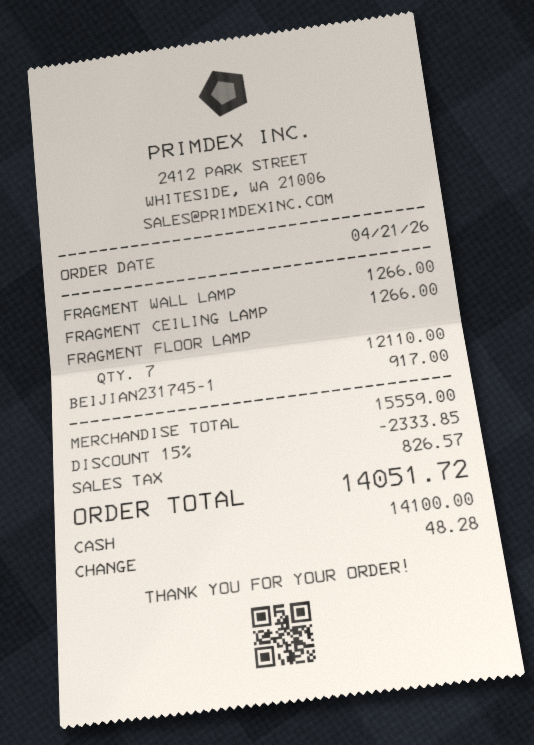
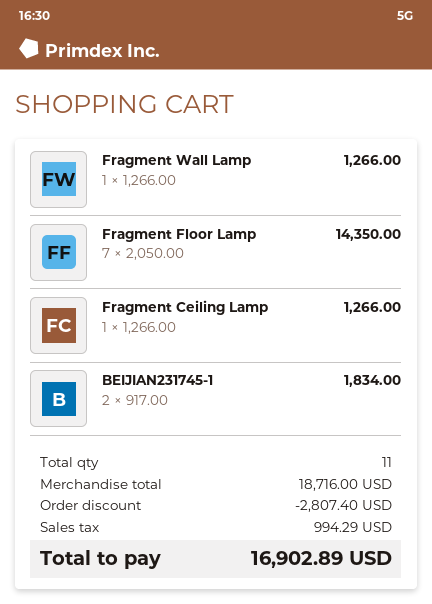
FRAGMENT FLOOR LAMP: 7 for 12110.00 -> 7 for 14350.00
BEIJIAN231745-1: 1 for 917.00 -> 2 for 1834.00
subtotal: 15559.00 -> 18716.00
discount: 2333.85 -> 2807.40
tax: 826.57 -> 994.29
total: 14051.72 -> 16902.89

